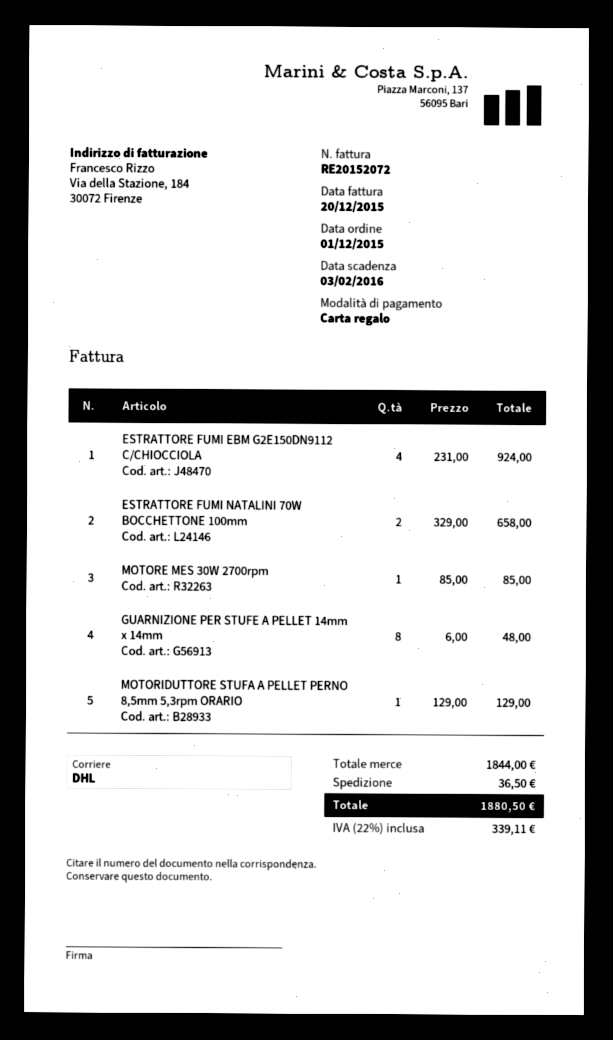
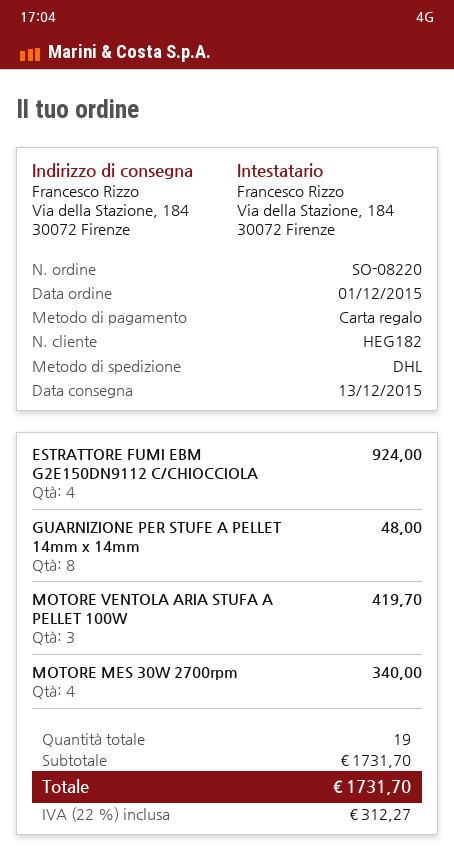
ESTRATTORE FUMI NATALINI 70W BOCCHETTONE 100mm: 2 for 658.00 -> none
MOTORE MES 30W 2700rpm: 1 for 85.00 -> 4 for 340.00
MOTORIDUTTORE STUFA A PELLET PERNO 8,5mm 5,3rpm ORARIO: 1 for 129.00 -> none
MOTORE VENTOLA ARIA STUFA A PELLET 100W: none -> 3 for 419.70
subtotal: 1844.00 -> 1731.70
shipping: 36.50 -> none
tax: 22% = 339.11 -> 22% = 312.27
total: 1880.50 -> 1731.70

